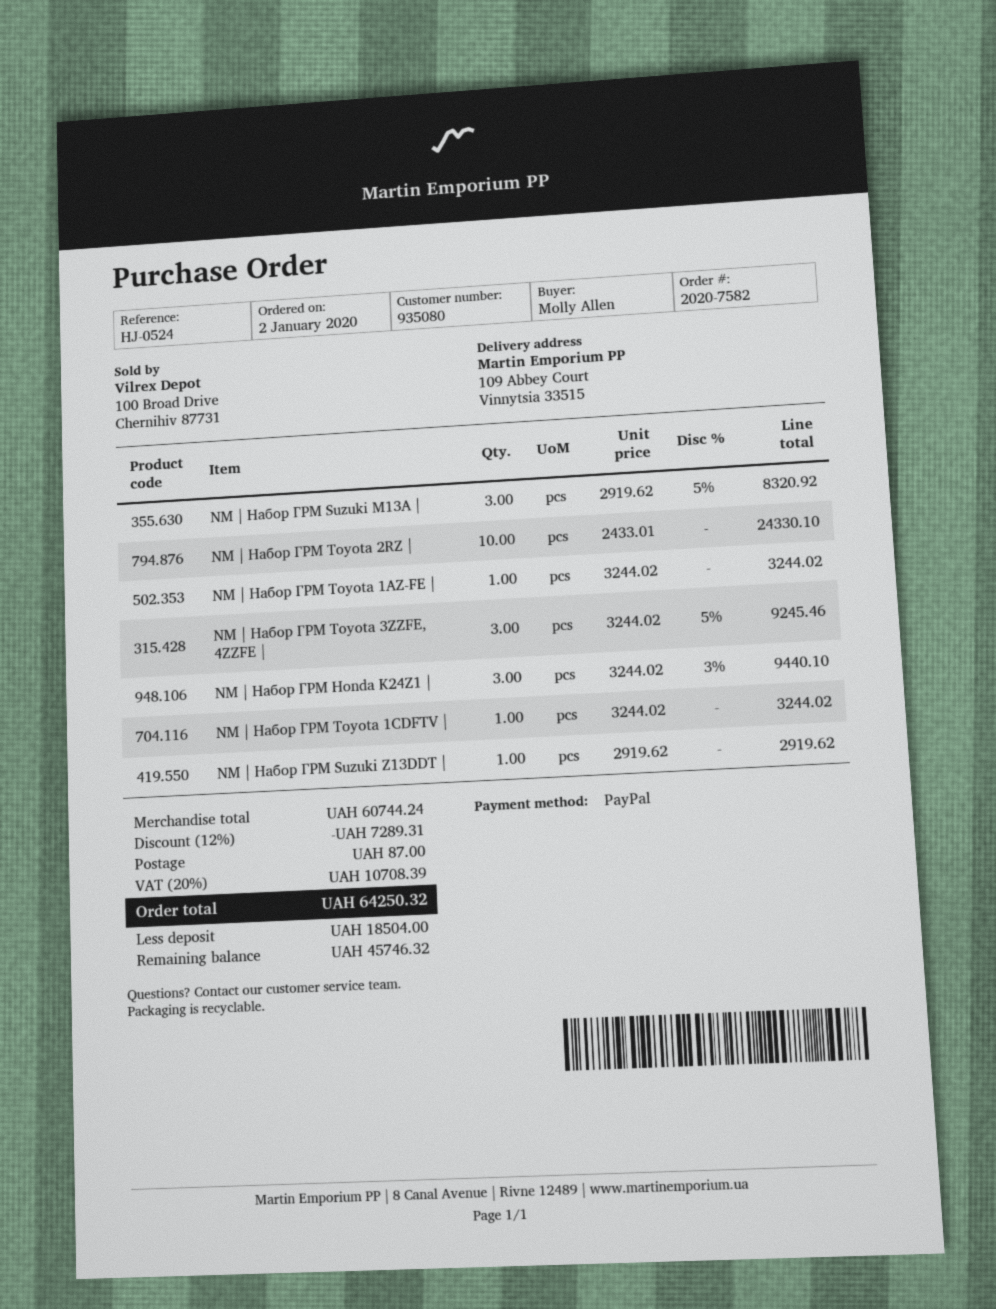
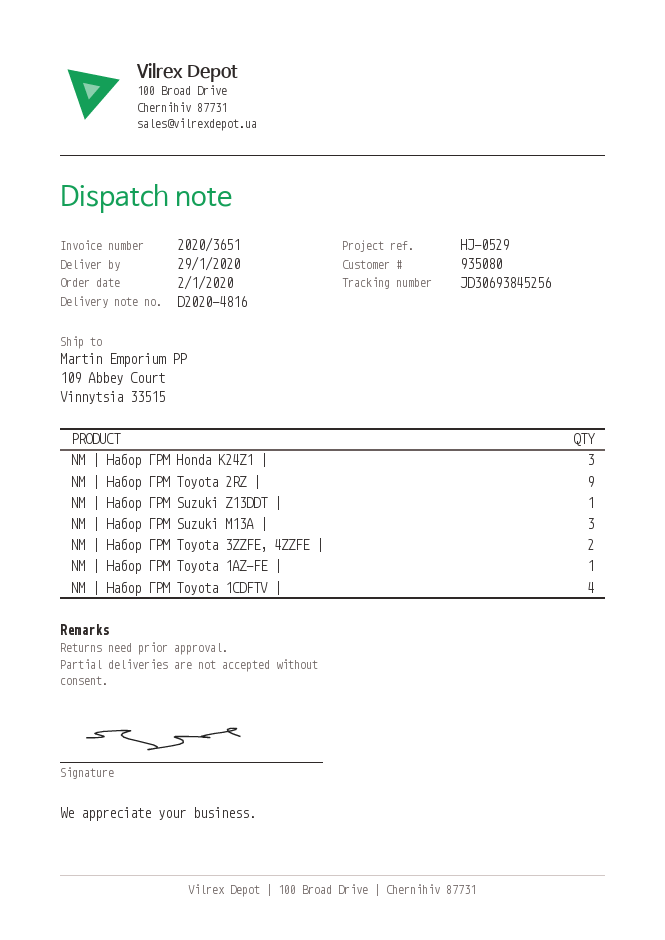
reference: HJ-0524 -> HJ-0529
NM | Набор ГРМ Toyota 2RZ |: 10 -> 9
NM | Набор ГРМ Toyota 3ZZFE, 4ZZFE |: 3 -> 2
NM | Набор ГРМ Toyota 1CDFTV |: 1 -> 4

